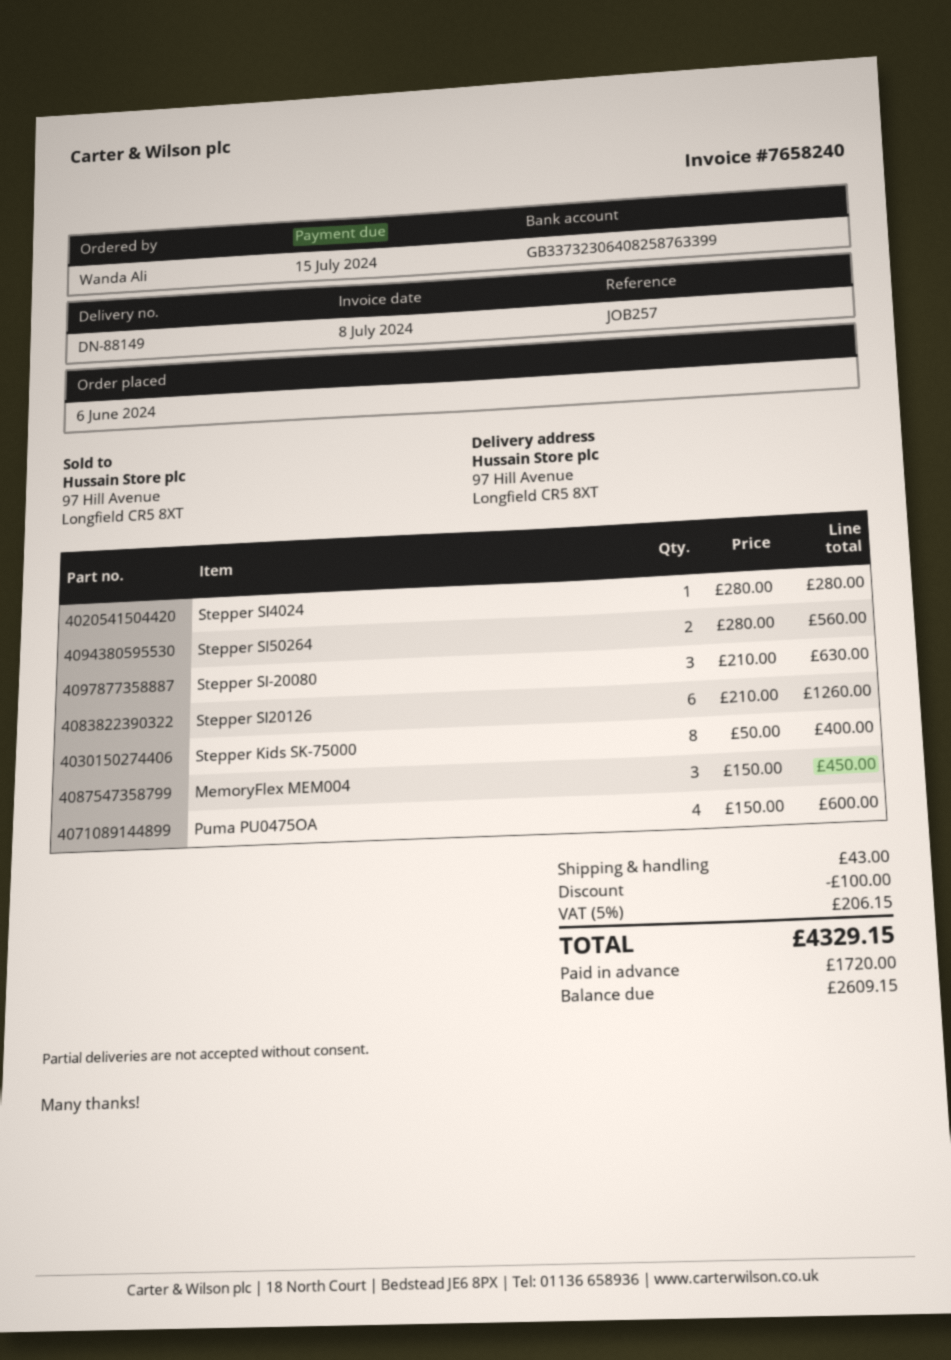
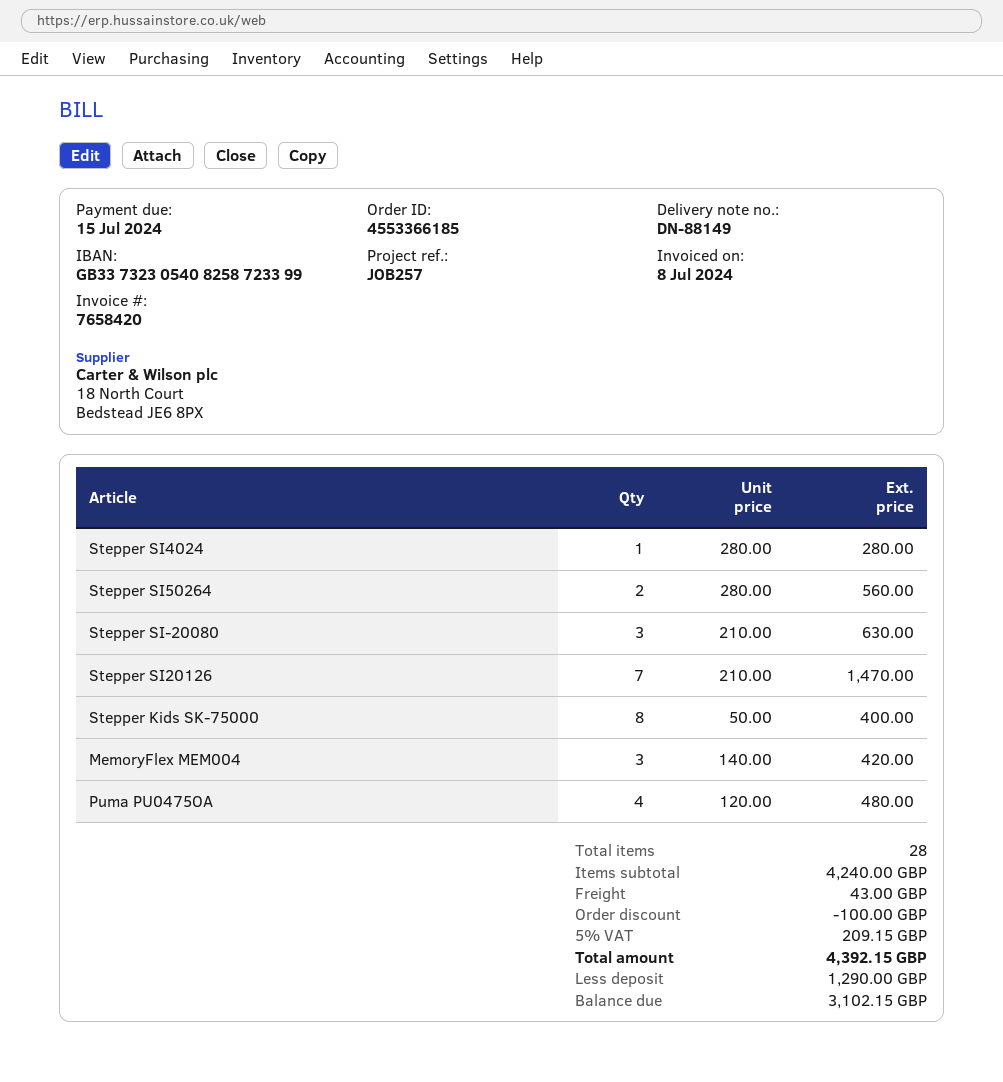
invoice number: 7658240 -> 7658420
bank account: GB33732306408258763399 -> GB33732305408258723399
Stepper SI20126: 6 x 210.00 = 1260.00 -> 7 x 210.00 = 1470.00
MemoryFlex MEM004: 3 x 150.00 = 450.00 -> 3 x 140.00 = 420.00
Puma PU0475OA: 4 x 150.00 = 600.00 -> 4 x 120.00 = 480.00
tax: 5% = 206.15 -> 5% = 209.15
total: 4329.15 -> 4392.15
deposit: 1720.00 -> 1290.00
balance: 2609.15 -> 3102.15

